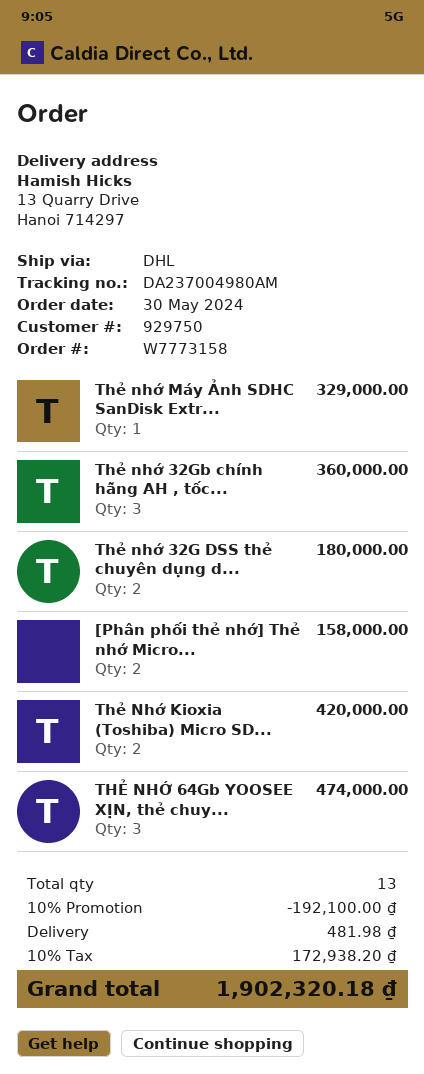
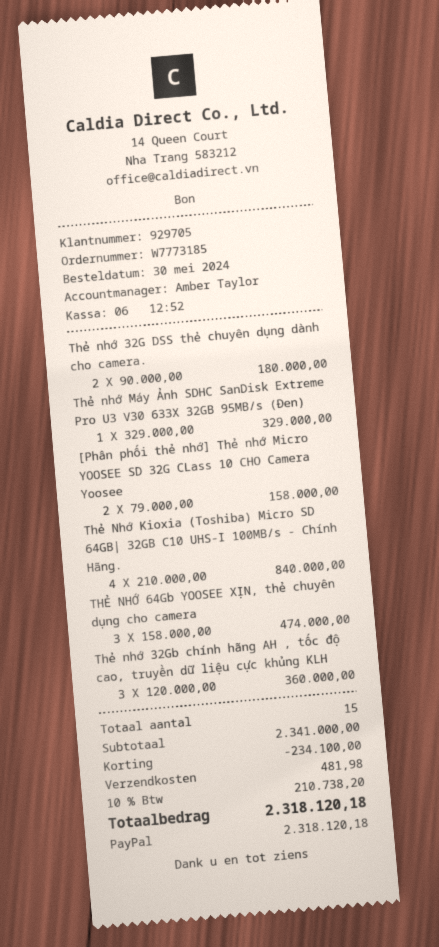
order number: W7773158 -> W7773185
customer number: 929750 -> 929705
Thẻ Nhớ Kioxia (Toshiba) Micro SD...: 2 for 420000.00 -> 4 for 840000.00
total quantity: 13 -> 15
discount: 192100.00 -> 234100.00
tax: 10% = 172938.20 -> 10% = 210738.20
total: 1902320.18 -> 2318120.18

